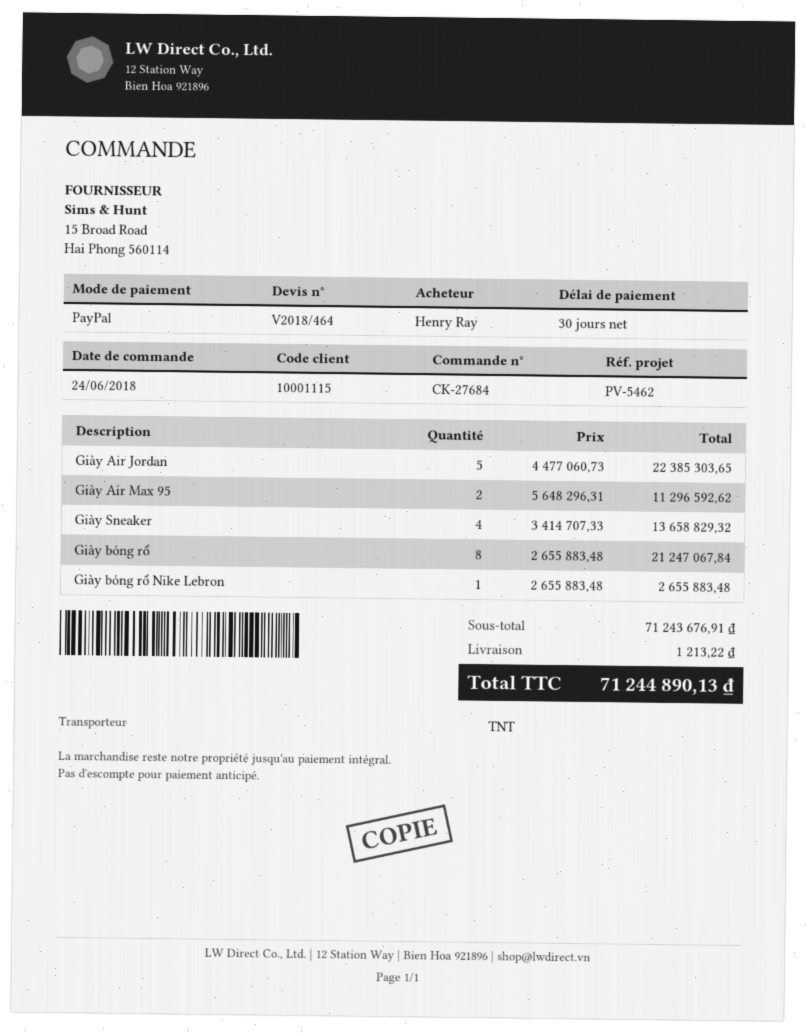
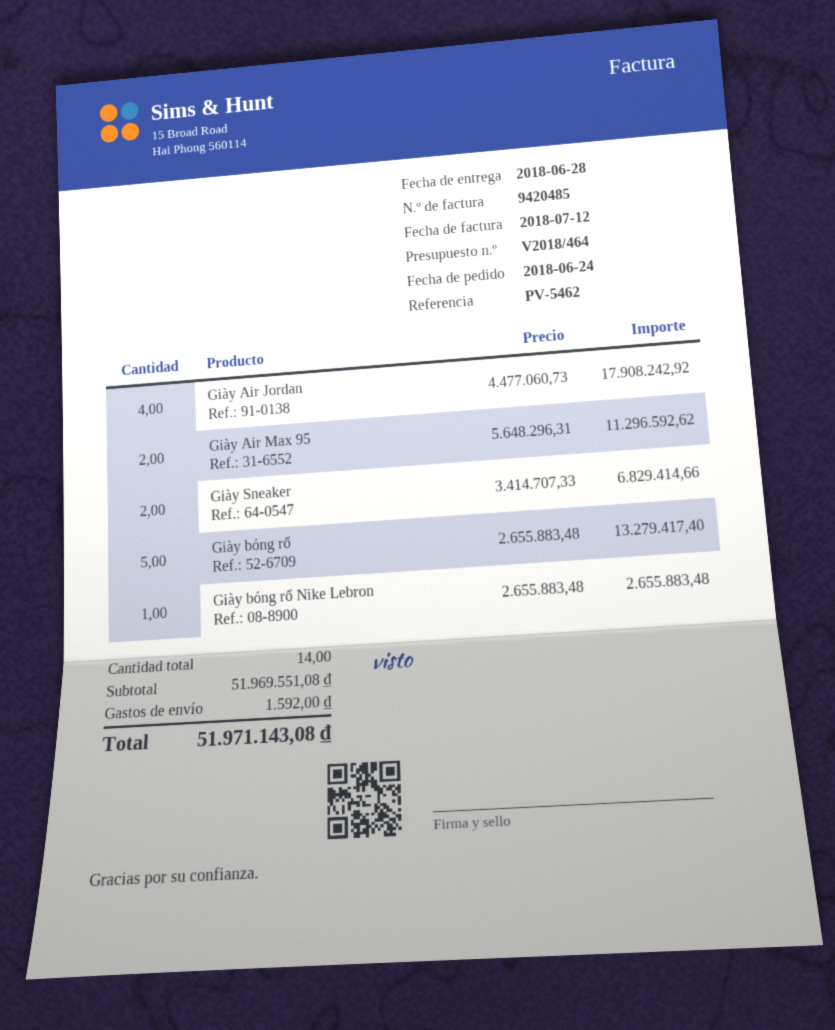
Giày Air Jordan: 5 x 4477060.73 = 22385303.65 -> 4 x 4477060.73 = 17908242.92
Giày Sneaker: 4 x 3414707.33 = 13658829.32 -> 2 x 3414707.33 = 6829414.66
Giày bóng rổ: 8 x 2655883.48 = 21247067.84 -> 5 x 2655883.48 = 13279417.40
subtotal: 71243676.91 -> 51969551.08
shipping: 1213.22 -> 1592.00
total: 71244890.13 -> 51971143.08

